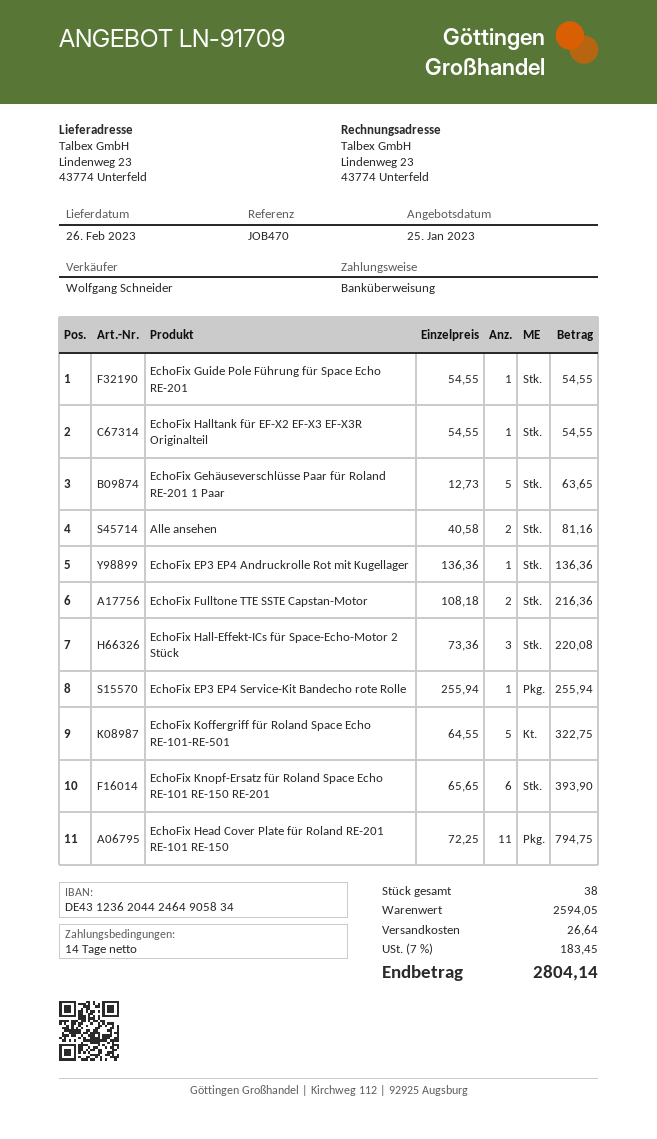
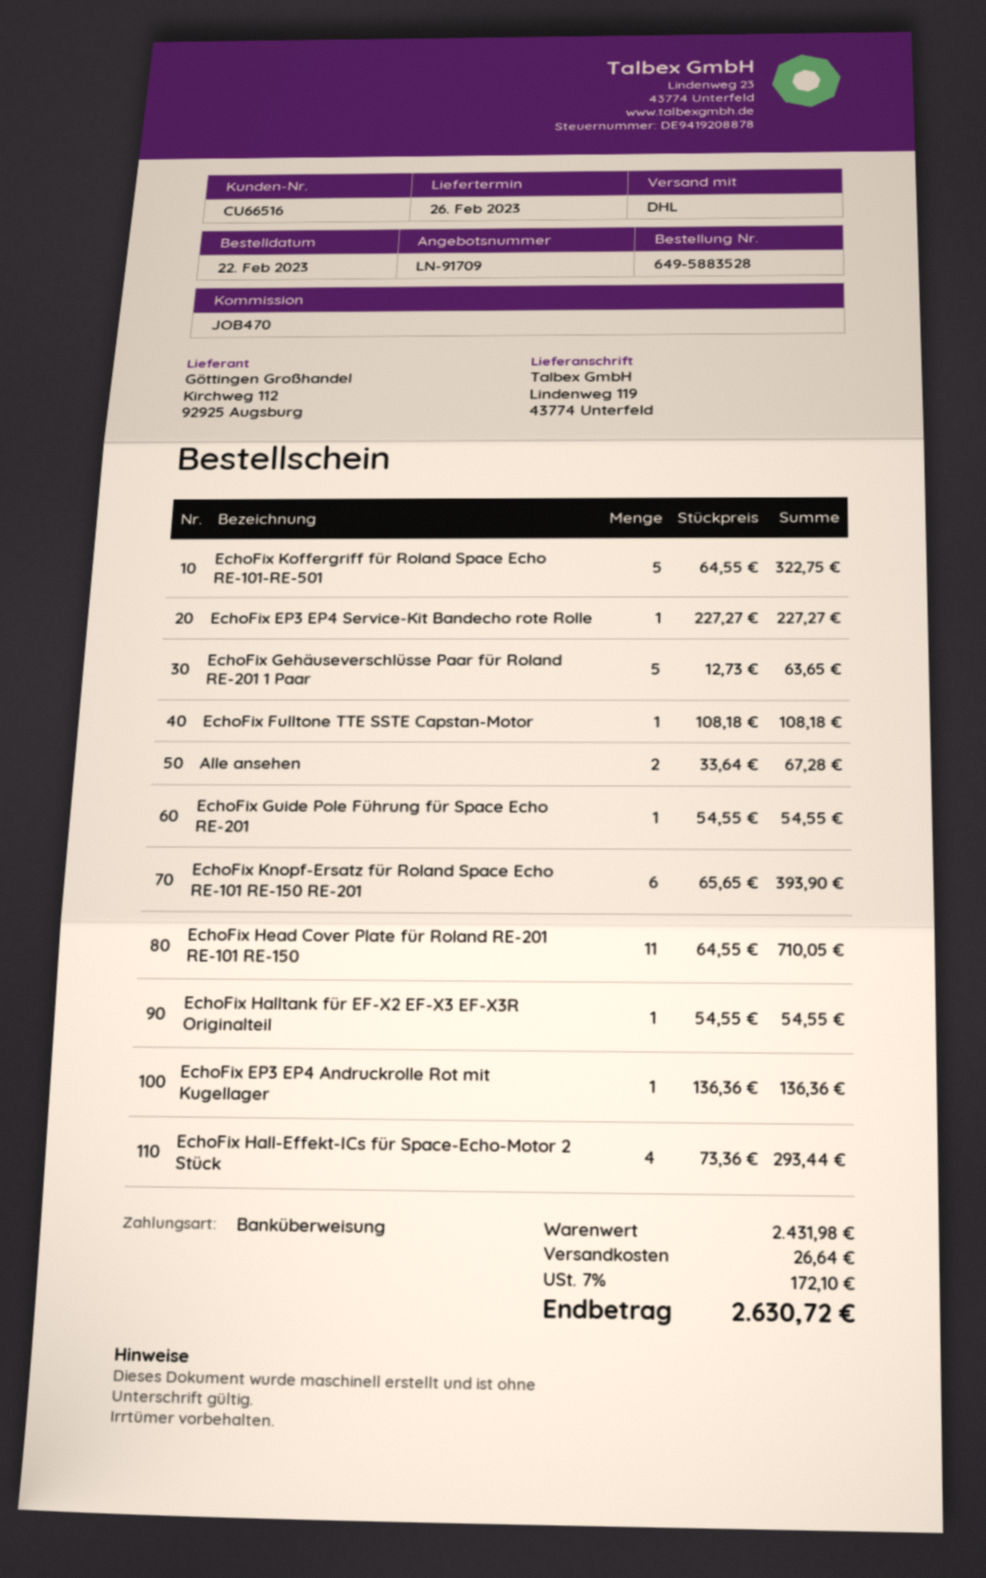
ship to: Lindenweg 23, 43774 Unterfeld -> Lindenweg 119, 43774 Unterfeld
Alle ansehen: 2 x 40.58 = 81.16 -> 2 x 33.64 = 67.28
EchoFix Fulltone TTE SSTE Capstan-Motor: 2 x 108.18 = 216.36 -> 1 x 108.18 = 108.18
EchoFix Hall-Effekt-ICs für Space-Echo-Motor 2 Stück: 3 x 73.36 = 220.08 -> 4 x 73.36 = 293.44
EchoFix EP3 EP4 Service-Kit Bandecho rote Rolle: 1 x 255.94 = 255.94 -> 1 x 227.27 = 227.27
EchoFix Head Cover Plate für Roland RE-201 RE-101 RE-150: 11 x 72.25 = 794.75 -> 11 x 64.55 = 710.05
subtotal: 2594.05 -> 2431.98
tax: 7% = 183.45 -> 7% = 172.10
total: 2804.14 -> 2630.72

